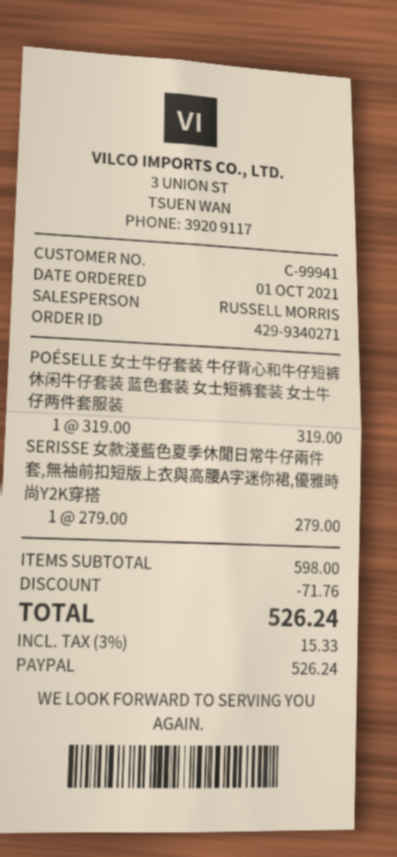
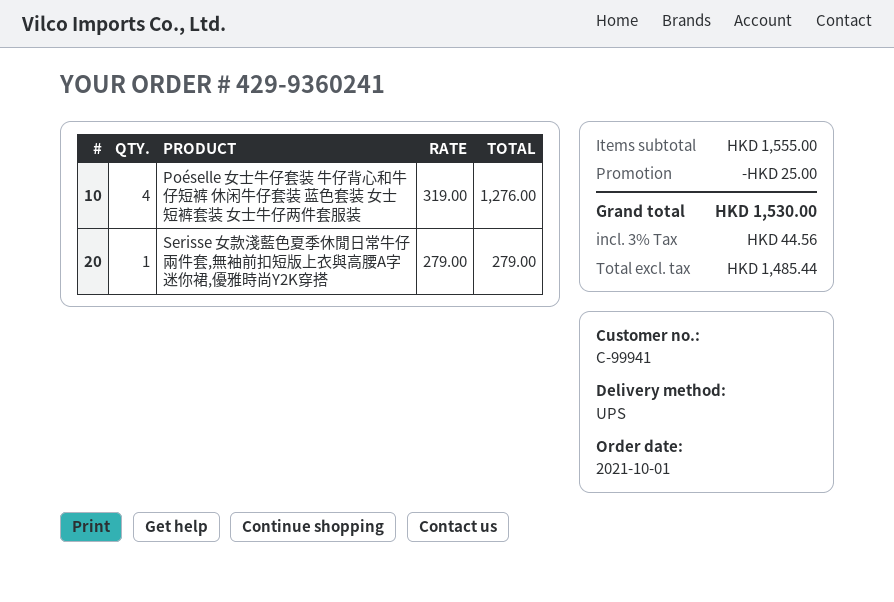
order number: 429-9340271 -> 429-9360241
POÉSELLE 女士牛仔套装 牛仔背心和牛仔短裤 休闲牛仔套装 蓝色套装 女士短裤套装 女士牛仔两件套服装: 1 x 319.00 = 319.00 -> 4 x 319.00 = 1276.00
subtotal: 598.00 -> 1555.00
discount: 71.76 -> 25.00
tax: 3% = 15.33 -> 3% = 44.56
total: 526.24 -> 1530.00

